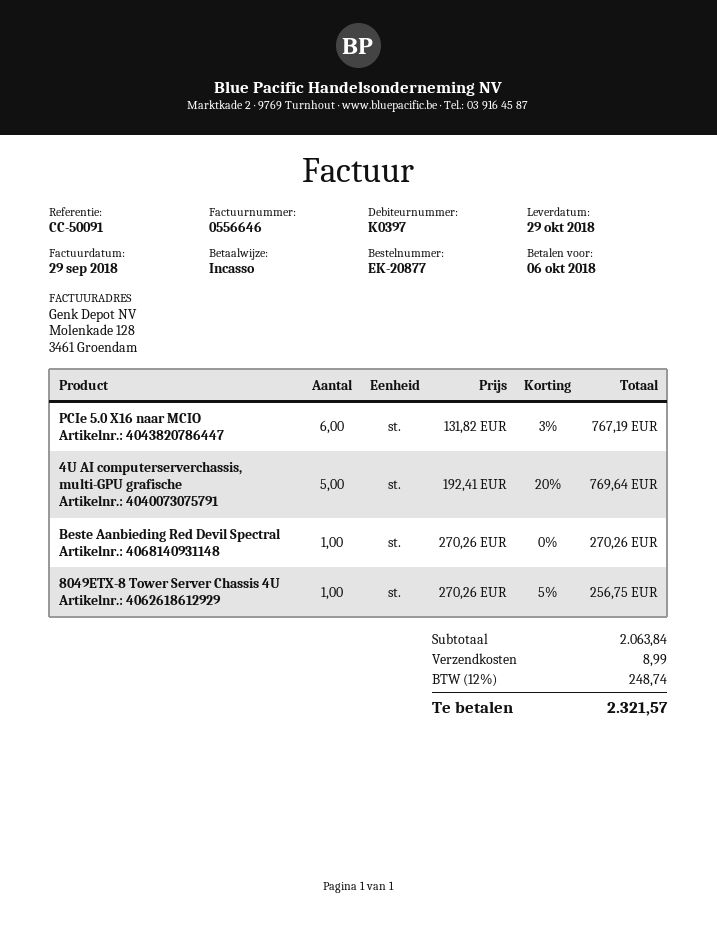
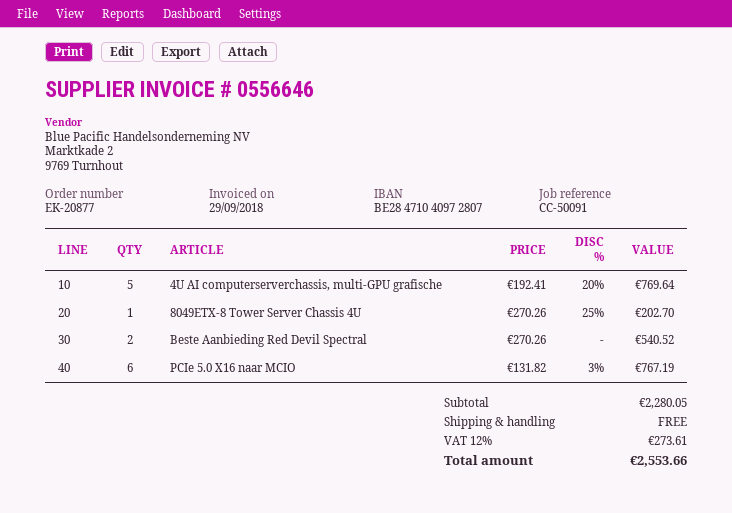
Beste Aanbieding Red Devil Spectral: 1 x 270.26 = 270.26 -> 2 x 270.26 = 540.52
8049ETX-8 Tower Server Chassis 4U: 1 x 270.26 - 5% = 256.75 -> 1 x 270.26 - 25% = 202.70
subtotal: 2063.84 -> 2280.05
shipping: 8.99 -> 0.00
tax: 12% = 248.74 -> 12% = 273.61
total: 2321.57 -> 2553.66

